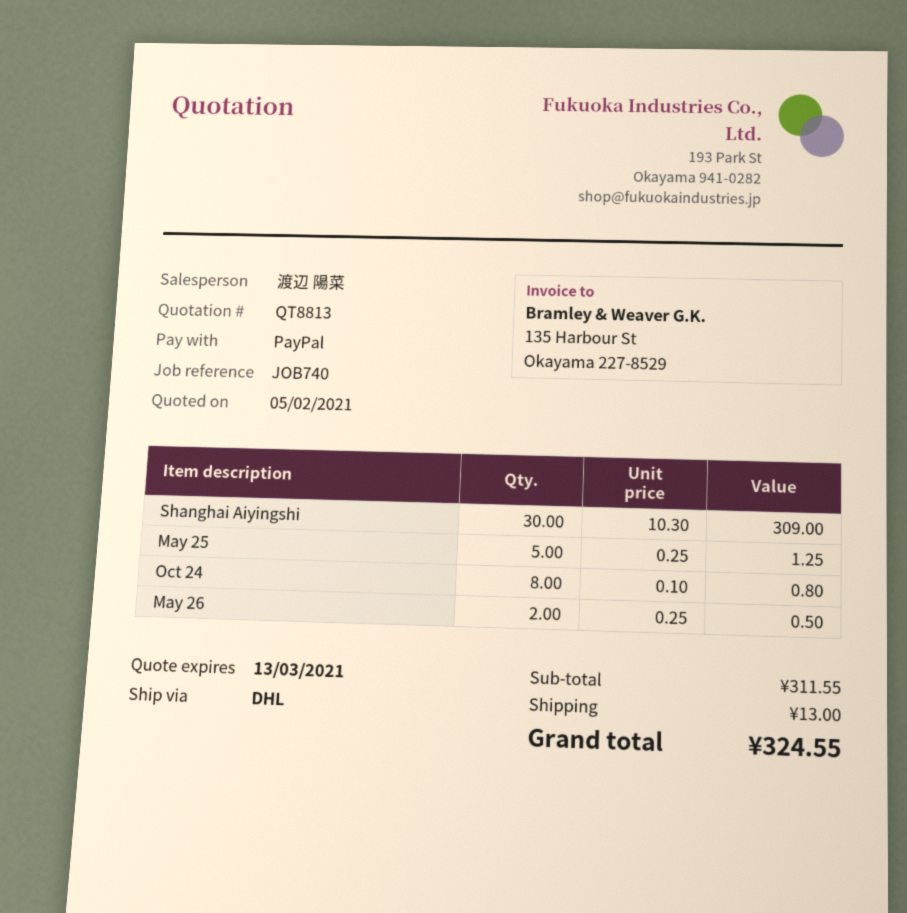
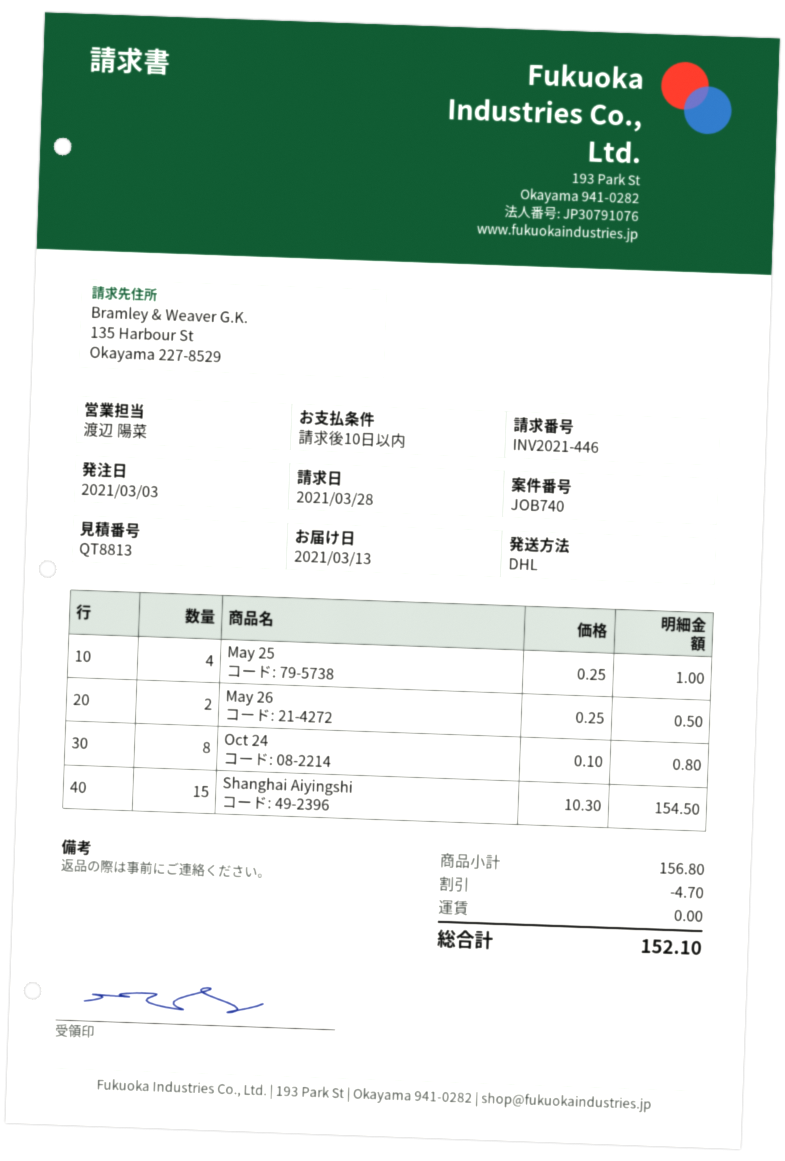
Shanghai Aiyingshi: 30 x 10.30 = 309.00 -> 15 x 10.30 = 154.50
May 25: 5 x 0.25 = 1.25 -> 4 x 0.25 = 1.00
subtotal: 311.55 -> 156.80
discount: none -> 4.70
shipping: 13.00 -> 0.00
total: 324.55 -> 152.10

